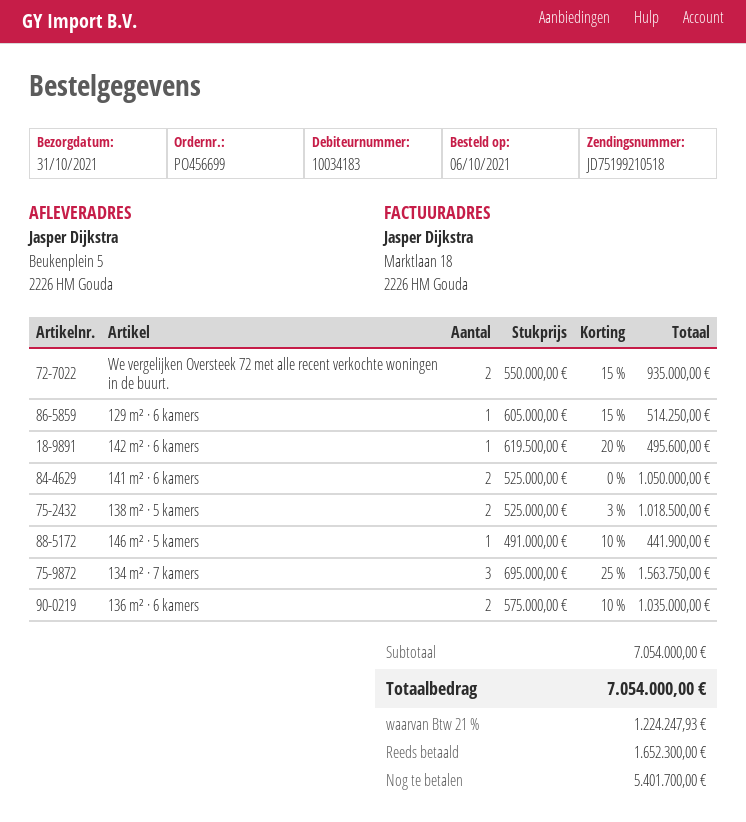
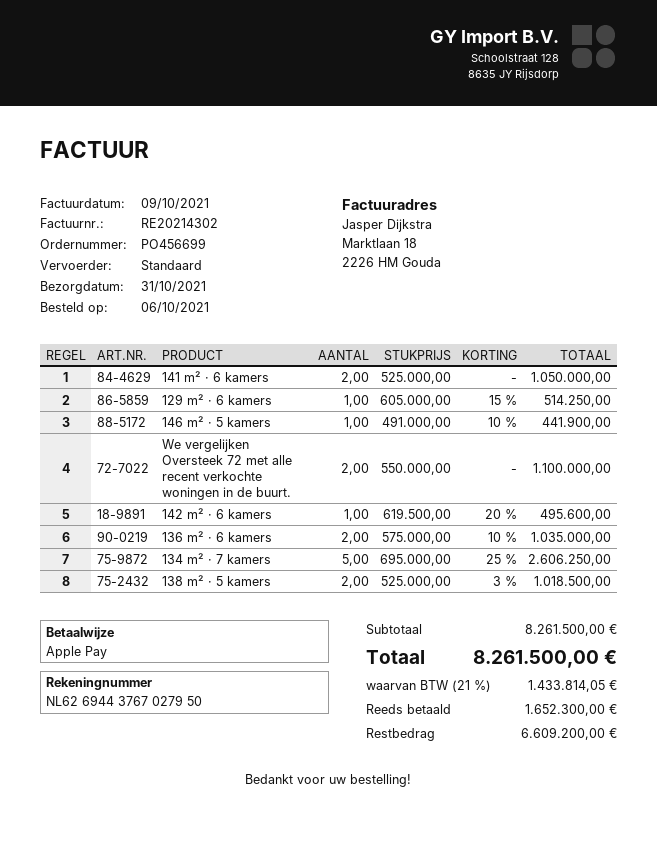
We vergelijken Oversteek 72 met alle recent verkochte woningen in de buurt.: 2 x 550000.00 - 15% = 935000.00 -> 2 x 550000.00 = 1100000.00
134 m² · 7 kamers: 3 x 695000.00 - 25% = 1563750.00 -> 5 x 695000.00 - 25% = 2606250.00
subtotal: 7054000.00 -> 8261500.00
tax: 21% = 1224247.93 -> 21% = 1433814.05
total: 7054000.00 -> 8261500.00
balance: 5401700.00 -> 6609200.00

